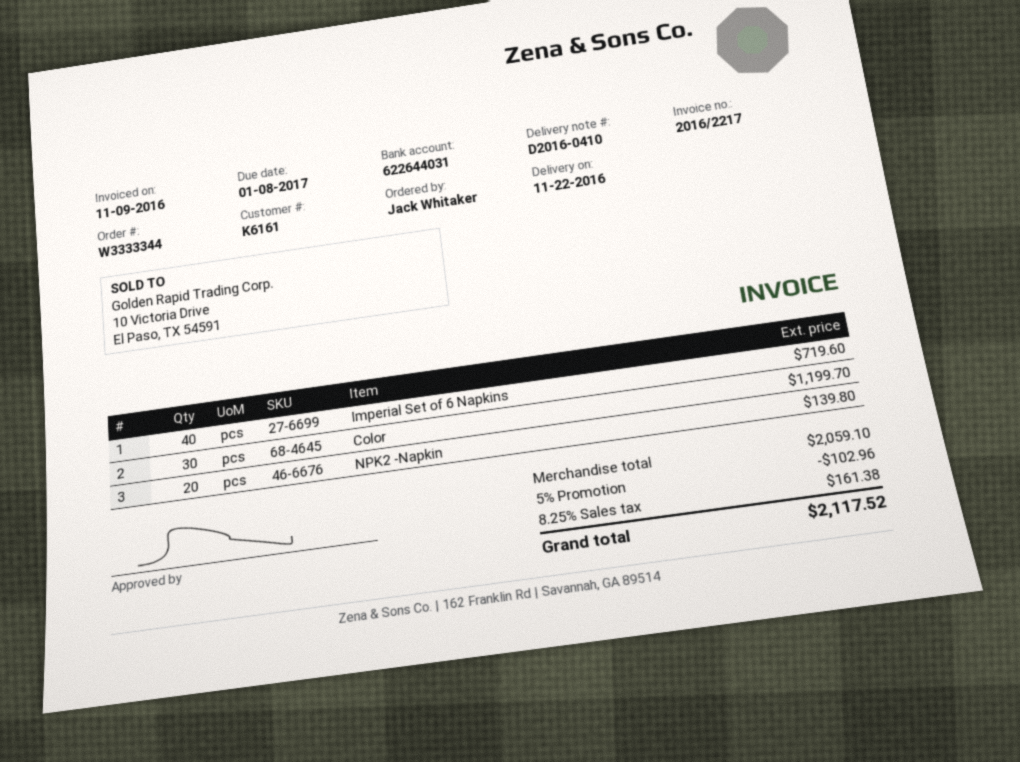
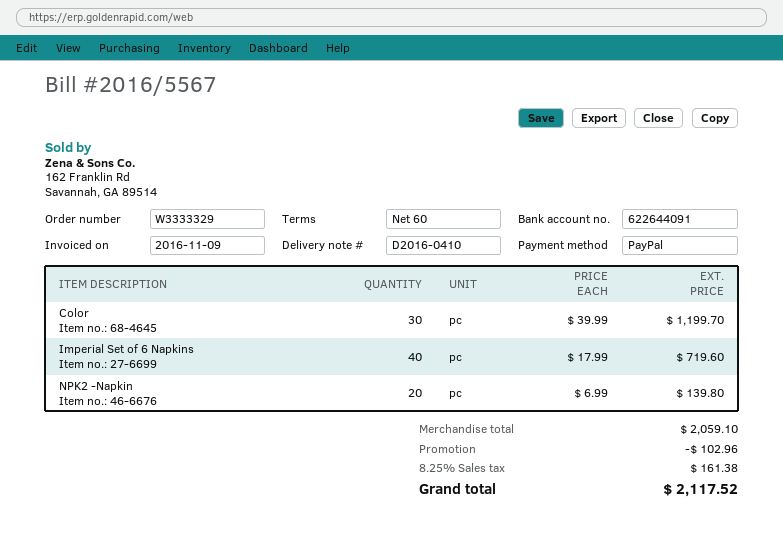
order number: W3333344 -> W3333329
invoice number: 2016/2217 -> 2016/5567
bank account: 622644031 -> 622644091

